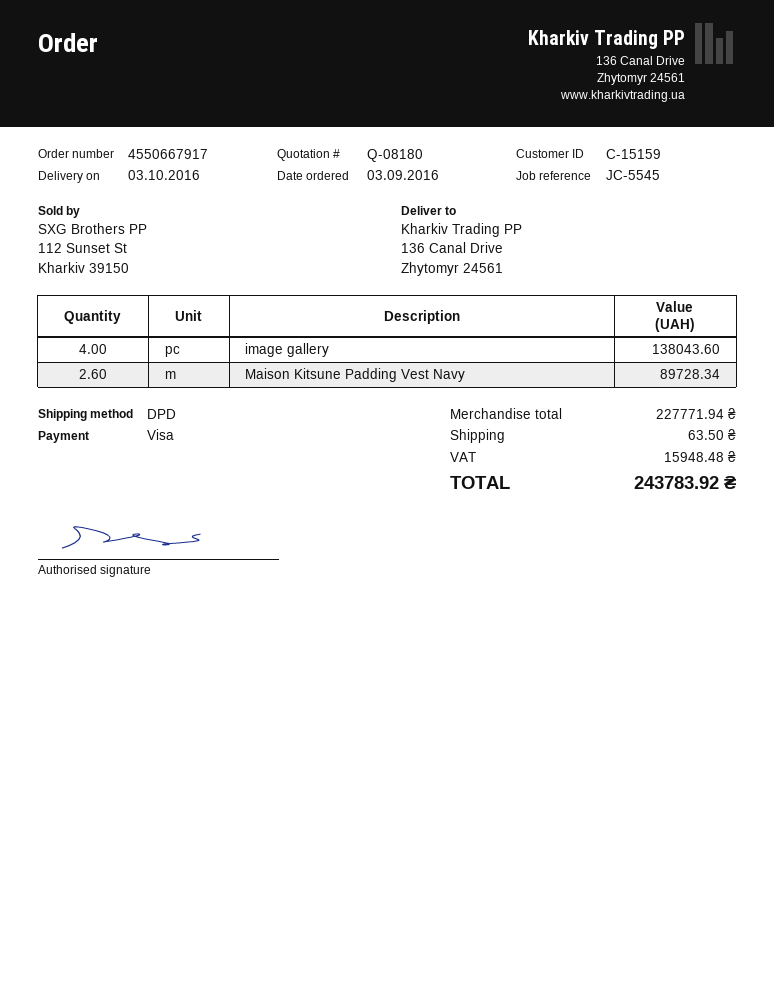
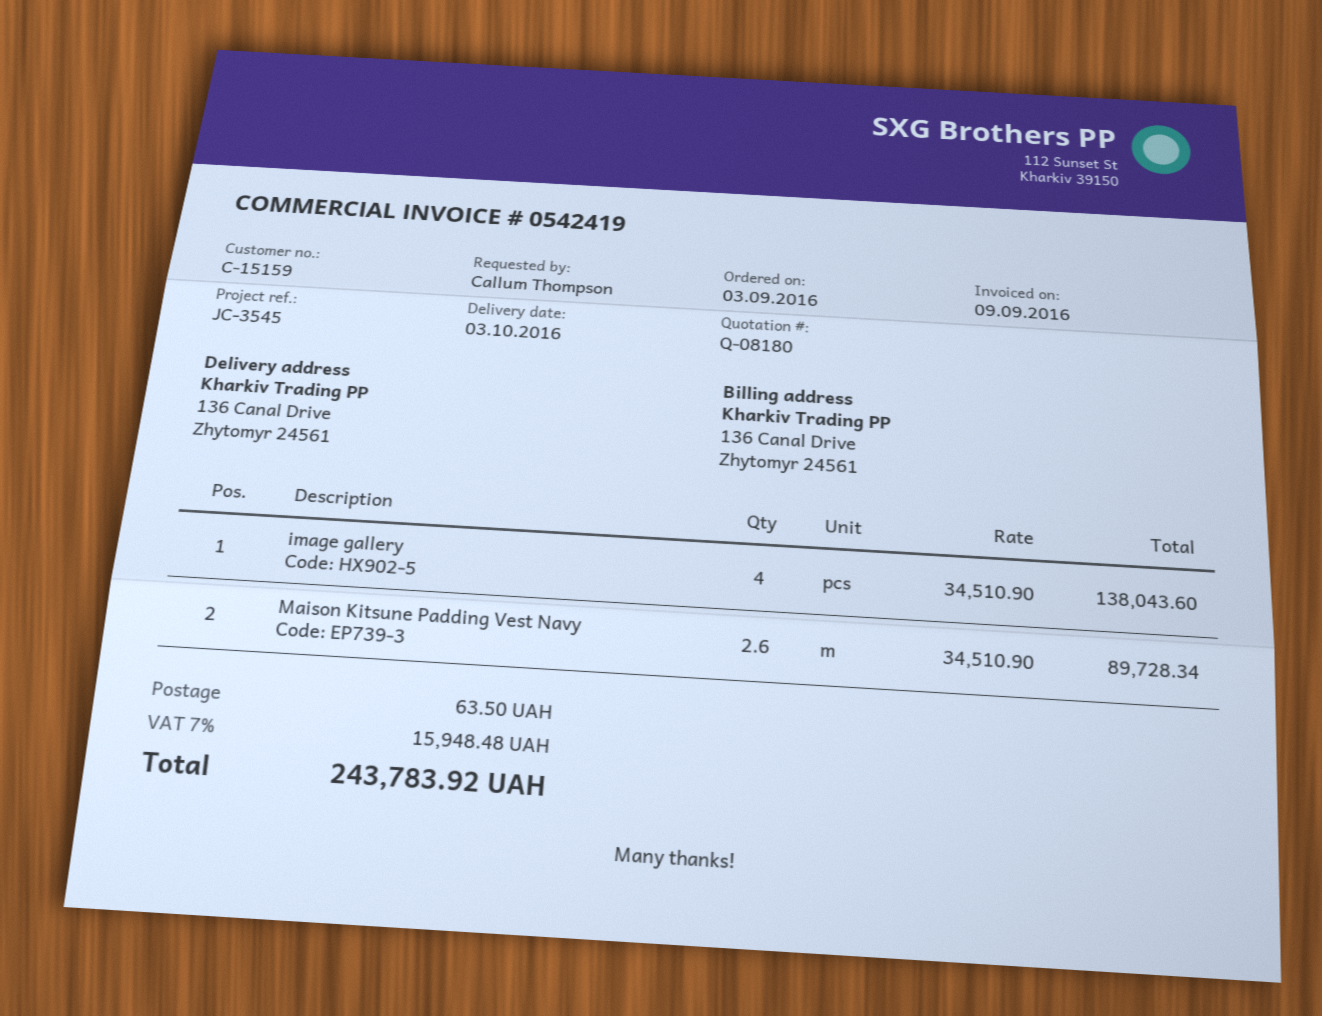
reference: JC-5545 -> JC-3545

